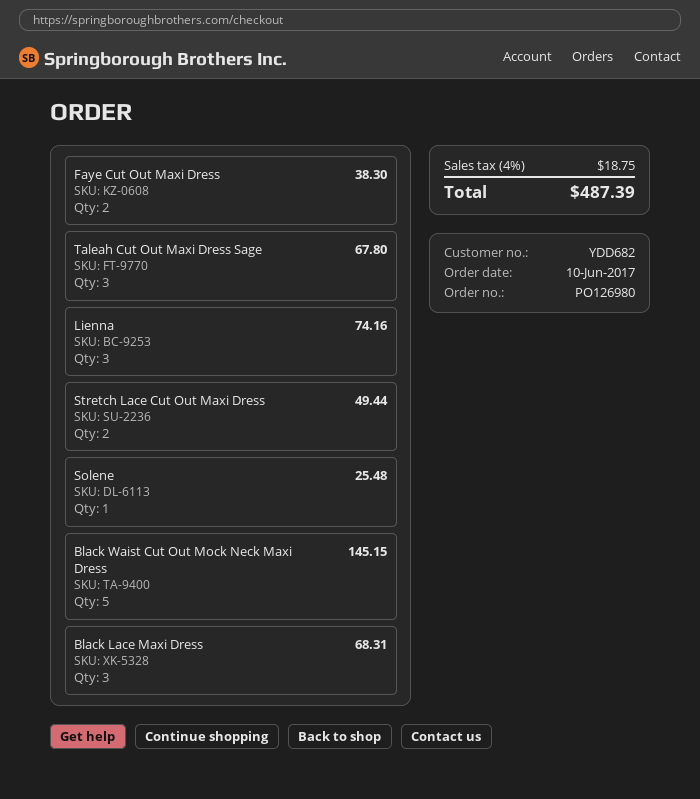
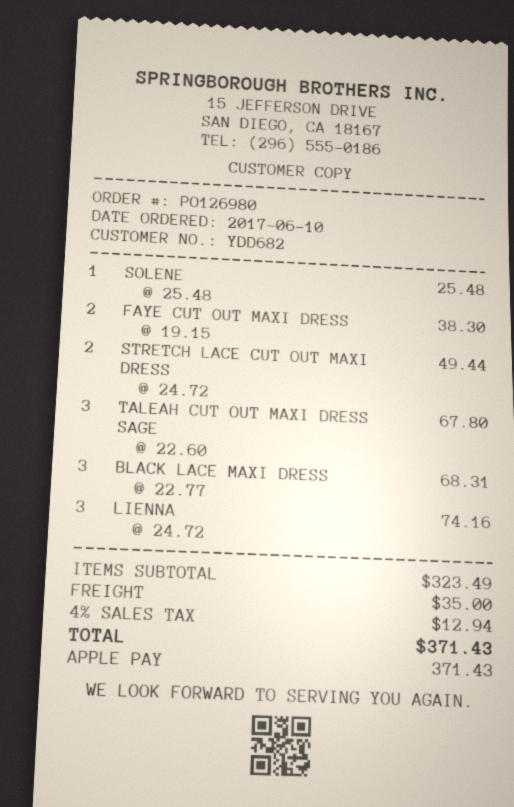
Black Waist Cut Out Mock Neck Maxi Dress: 5 for 145.15 -> none
shipping: none -> 35.00
tax: 4% = 18.75 -> 4% = 12.94
total: 487.39 -> 371.43

